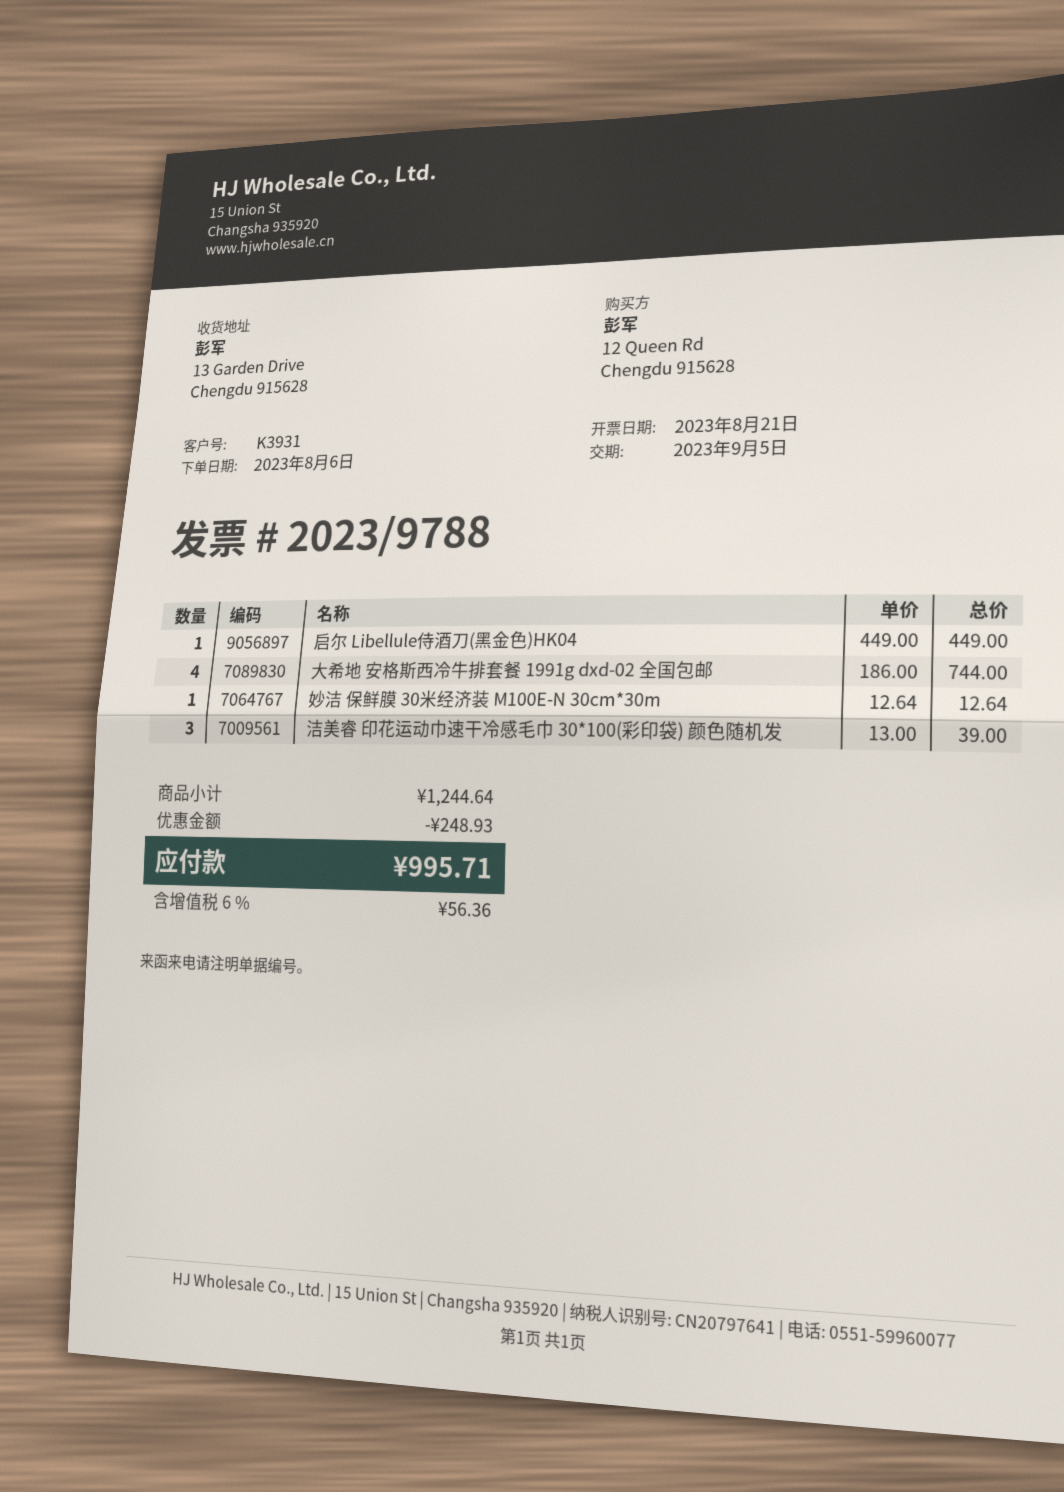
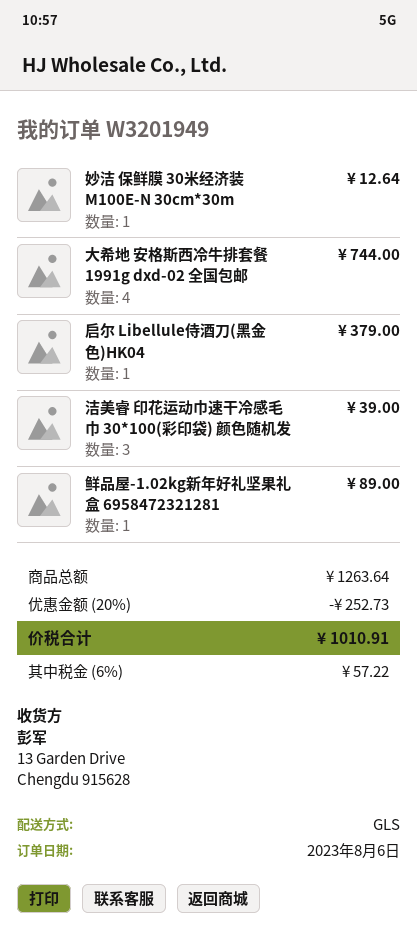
启尔 Libellule侍酒刀(黑金色)HK04: 1 for 449.00 -> 1 for 379.00
鲜品屋-1.02kg新年好礼坚果礼盒 6958472321281: none -> 1 for 89.00
subtotal: 1244.64 -> 1263.64
discount: 248.93 -> 252.73
tax: 6% = 56.36 -> 6% = 57.22
total: 995.71 -> 1010.91

